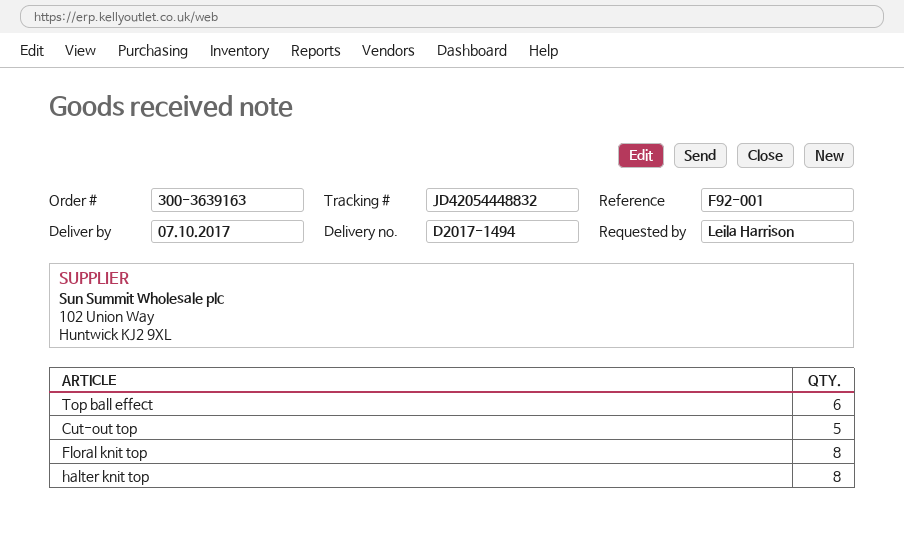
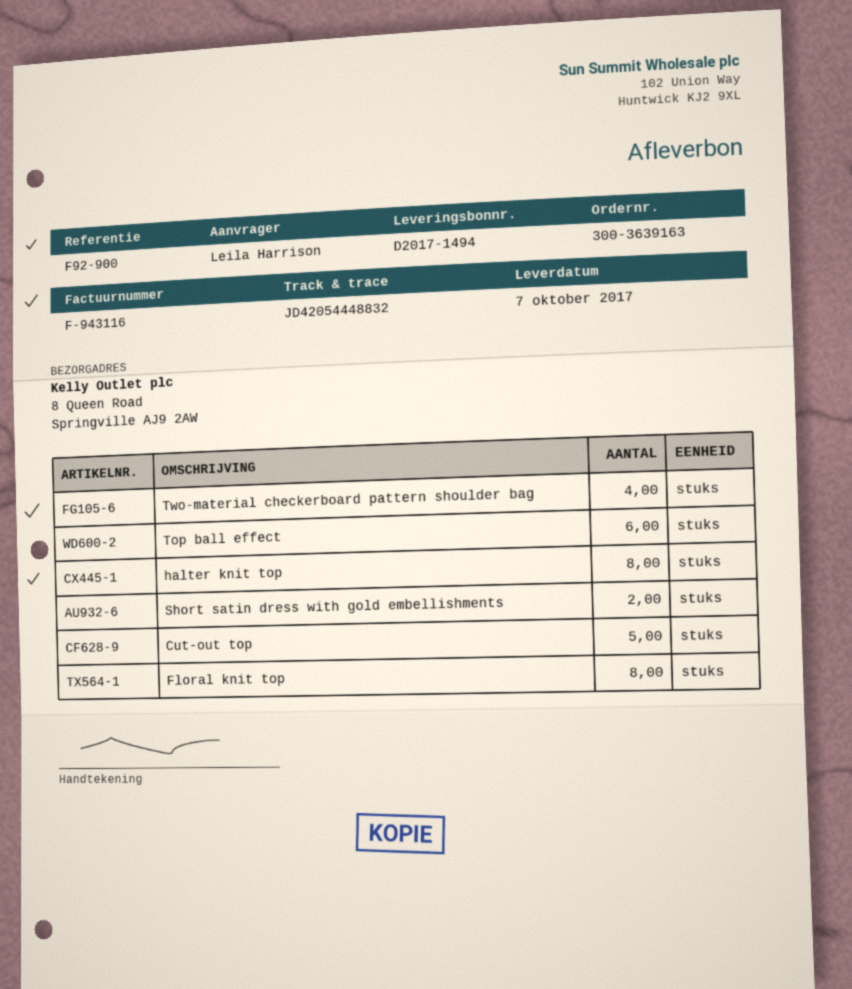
reference: F92-001 -> F92-900
Two-material checkerboard pattern shoulder bag: none -> 4
Short satin dress with gold embellishments: none -> 2

